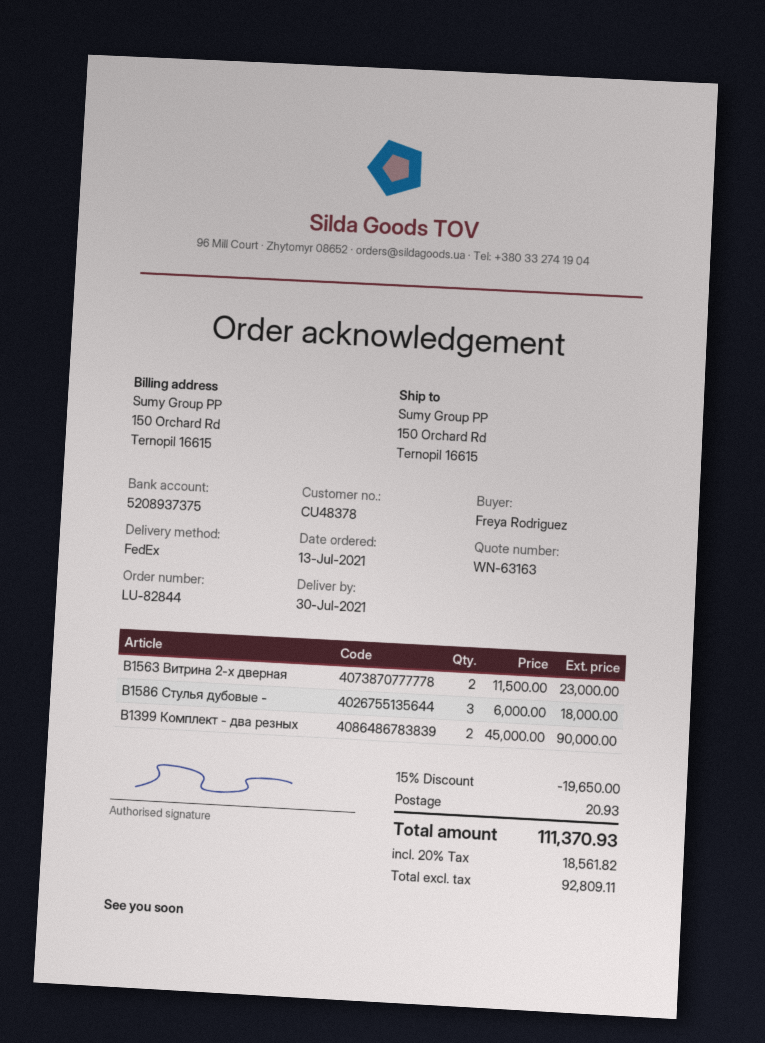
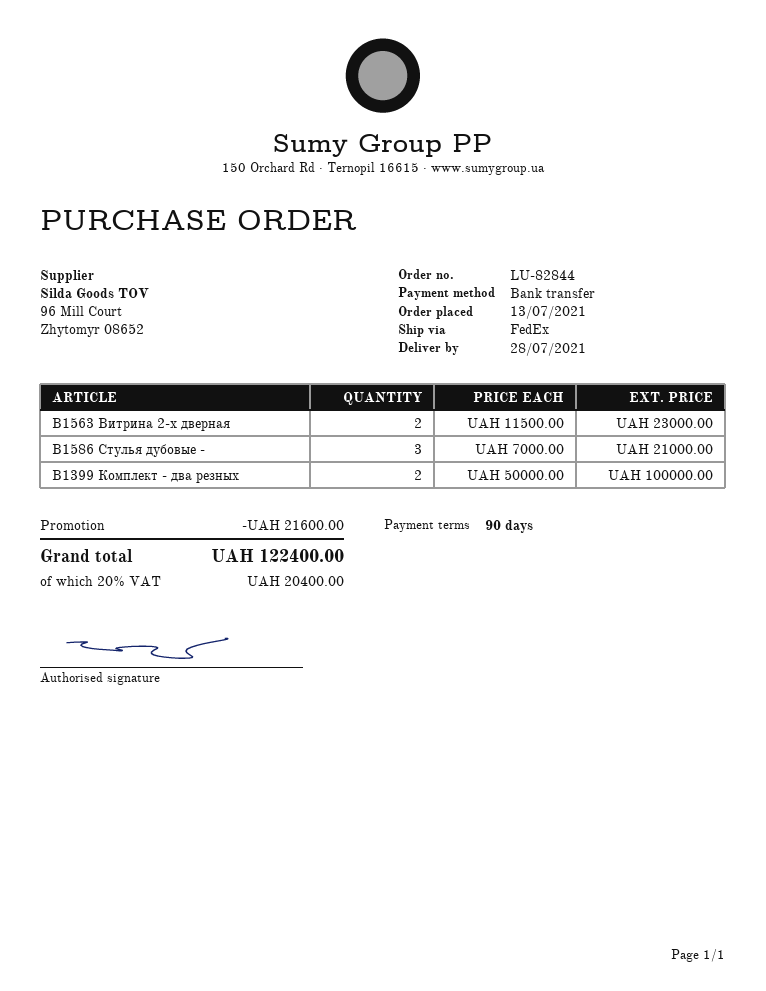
delivery date: 2021-07-30 -> 2021-07-28
В1586 Стулья дубовые -: 3 x 6000.00 = 18000.00 -> 3 x 7000.00 = 21000.00
В1399 Комплект - два резных: 2 x 45000.00 = 90000.00 -> 2 x 50000.00 = 100000.00
discount: 19650.00 -> 21600.00
shipping: 20.93 -> none
tax: 20% = 18561.82 -> 20% = 20400.00
total: 111370.93 -> 122400.00

